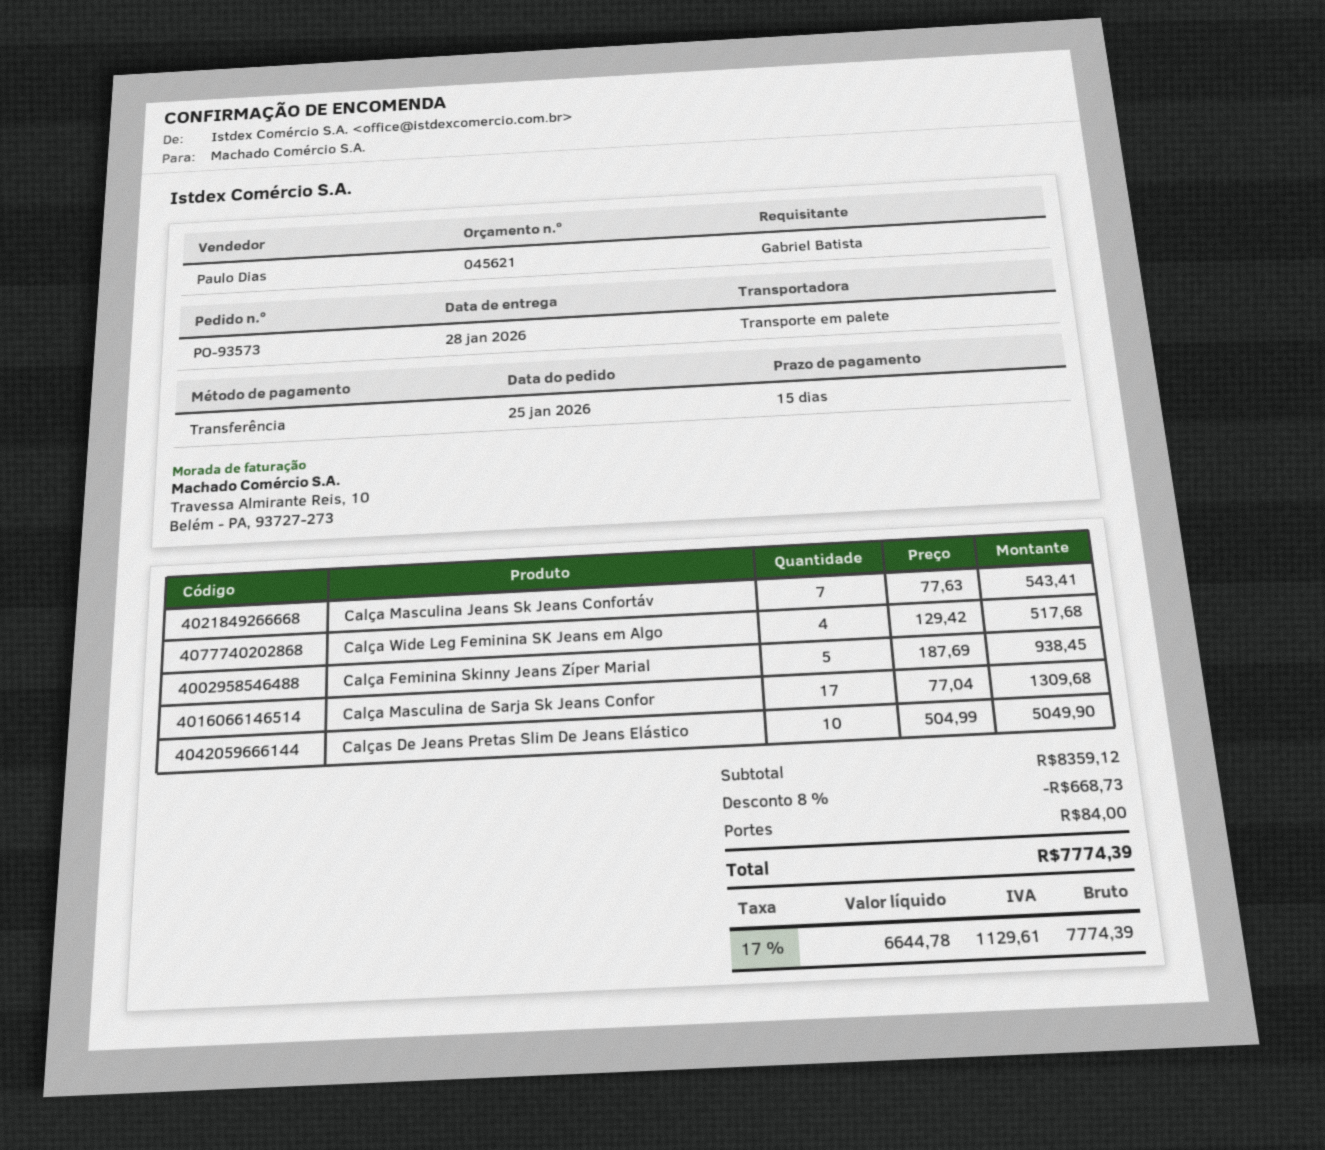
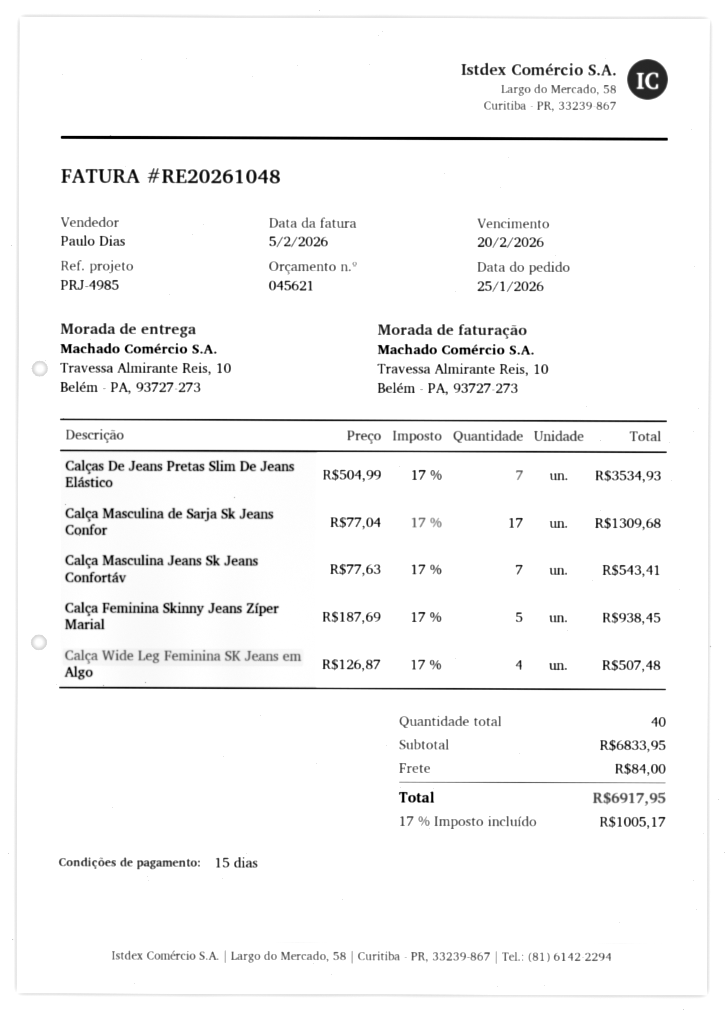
Calça Wide Leg Feminina SK Jeans em Algo: 4 x 129.42 = 517.68 -> 4 x 126.87 = 507.48
Calças De Jeans Pretas Slim De Jeans Elástico: 10 x 504.99 = 5049.90 -> 7 x 504.99 = 3534.93
subtotal: 8359.12 -> 6833.95
discount: 8% = 668.73 -> none
tax: 17% = 1129.61 -> 17% = 1005.17
total: 7774.39 -> 6917.95

